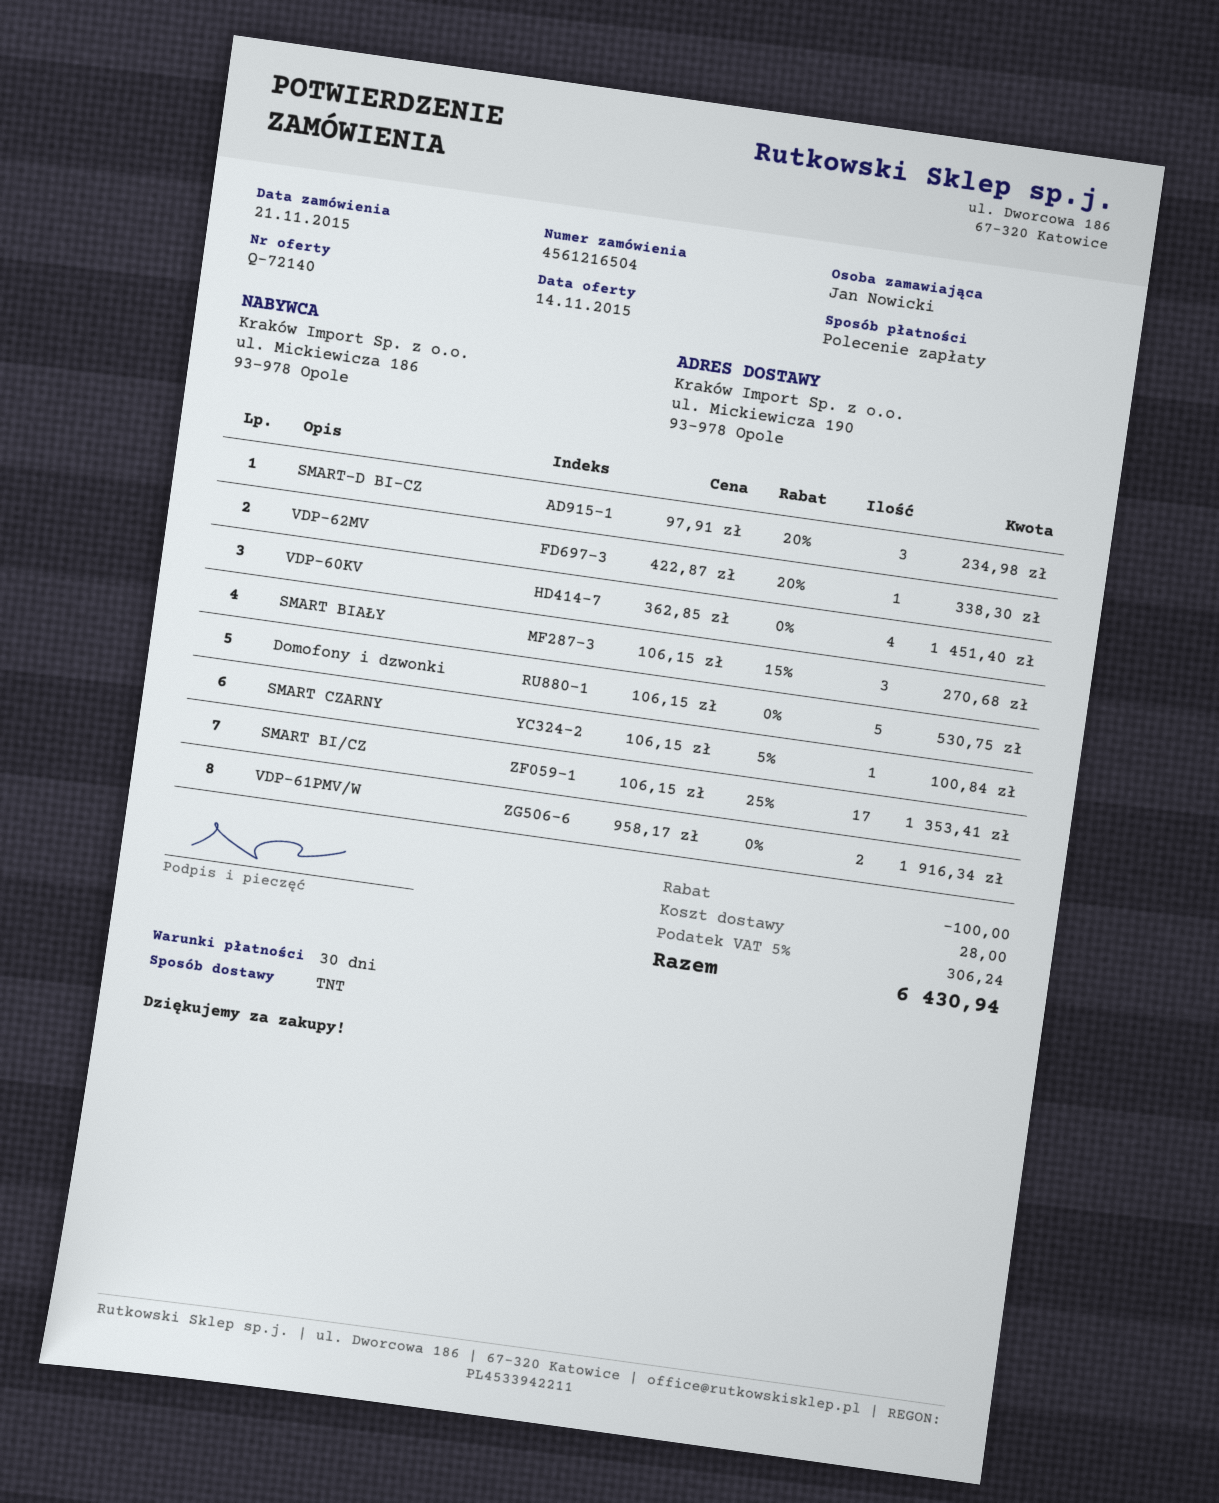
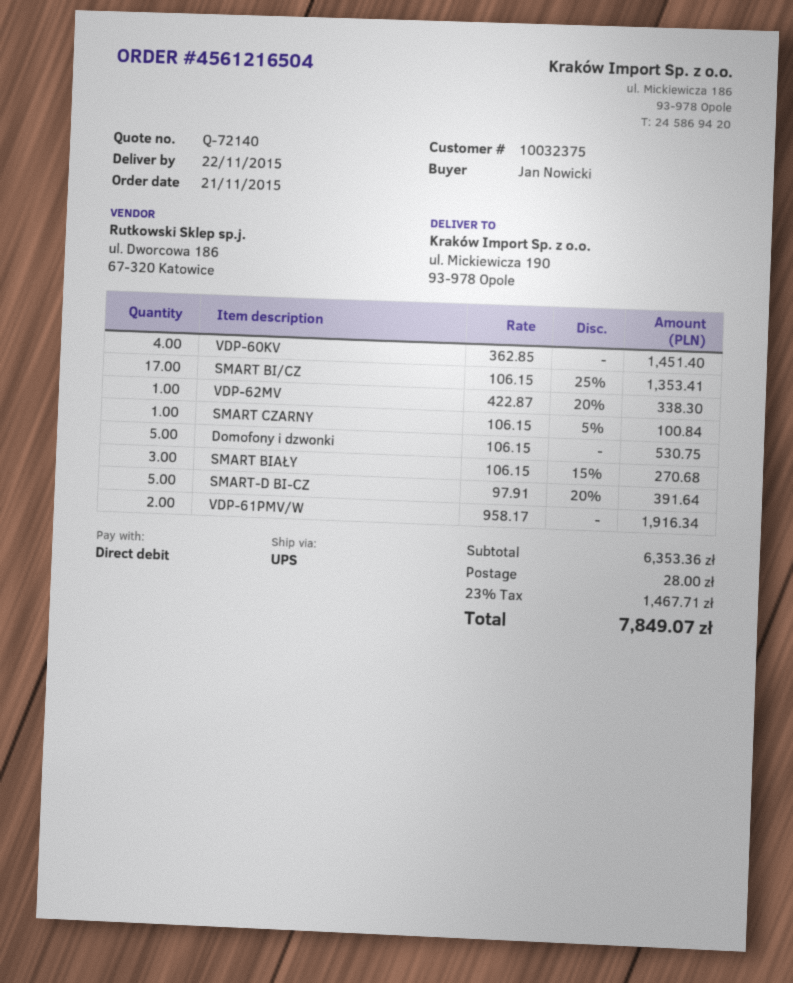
shipping method: TNT -> UPS
SMART-D BI-CZ: 3 x 97.91 - 20% = 234.98 -> 5 x 97.91 - 20% = 391.64
discount: 100.00 -> none
tax: 5% = 306.24 -> 23% = 1467.71
total: 6430.94 -> 7849.07

